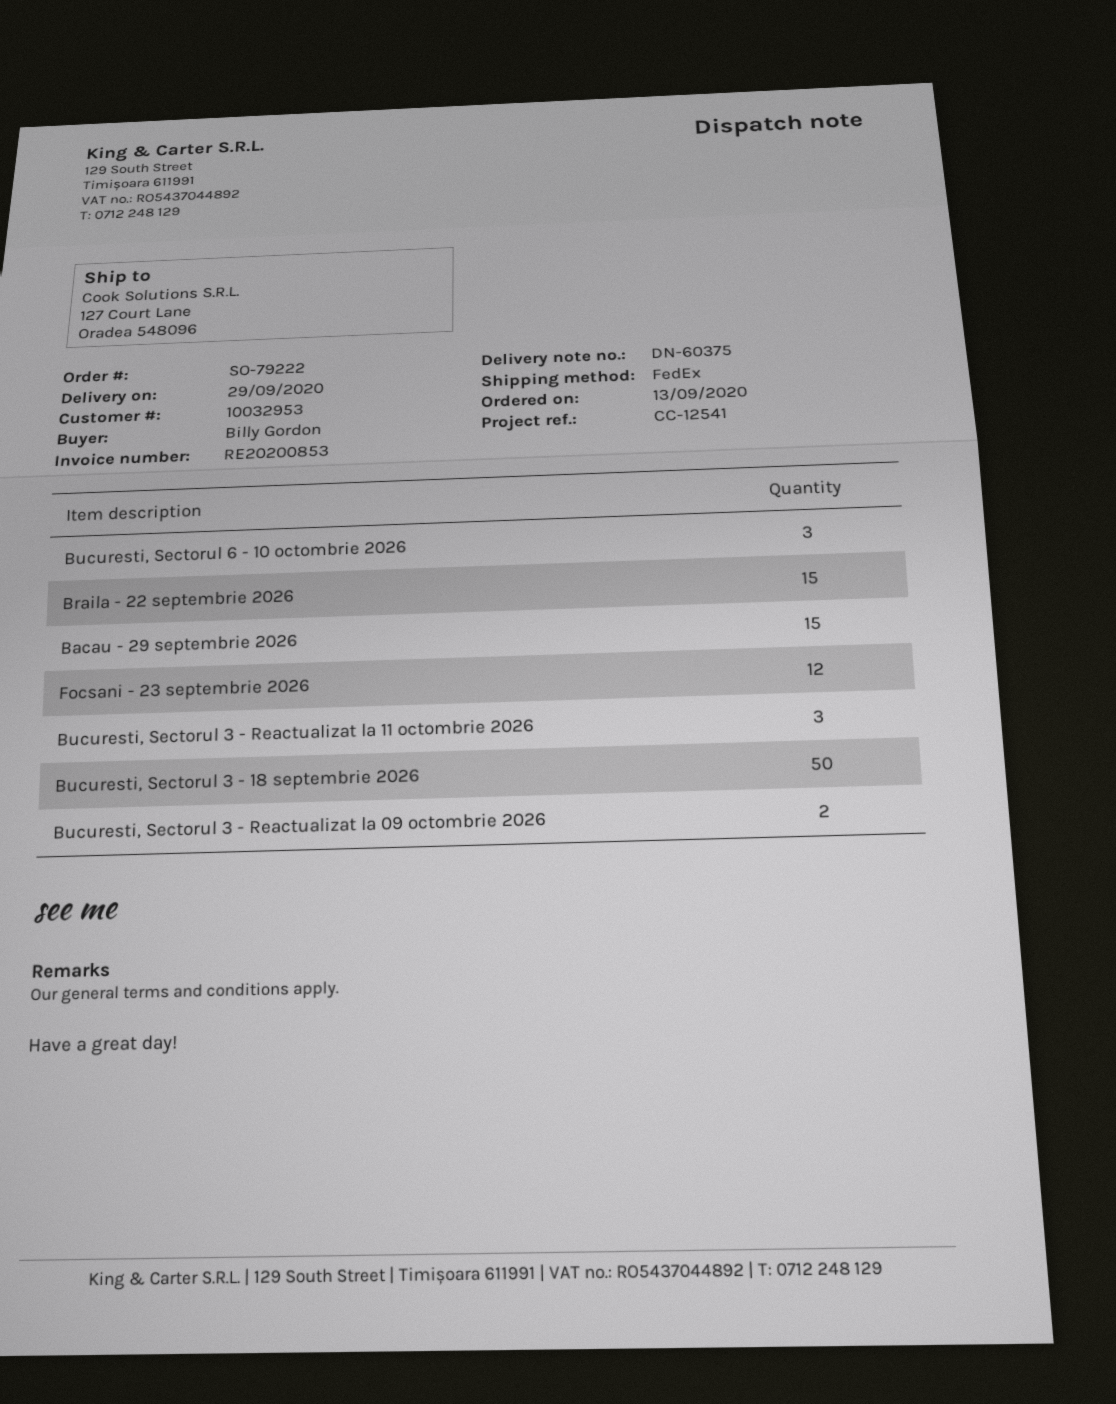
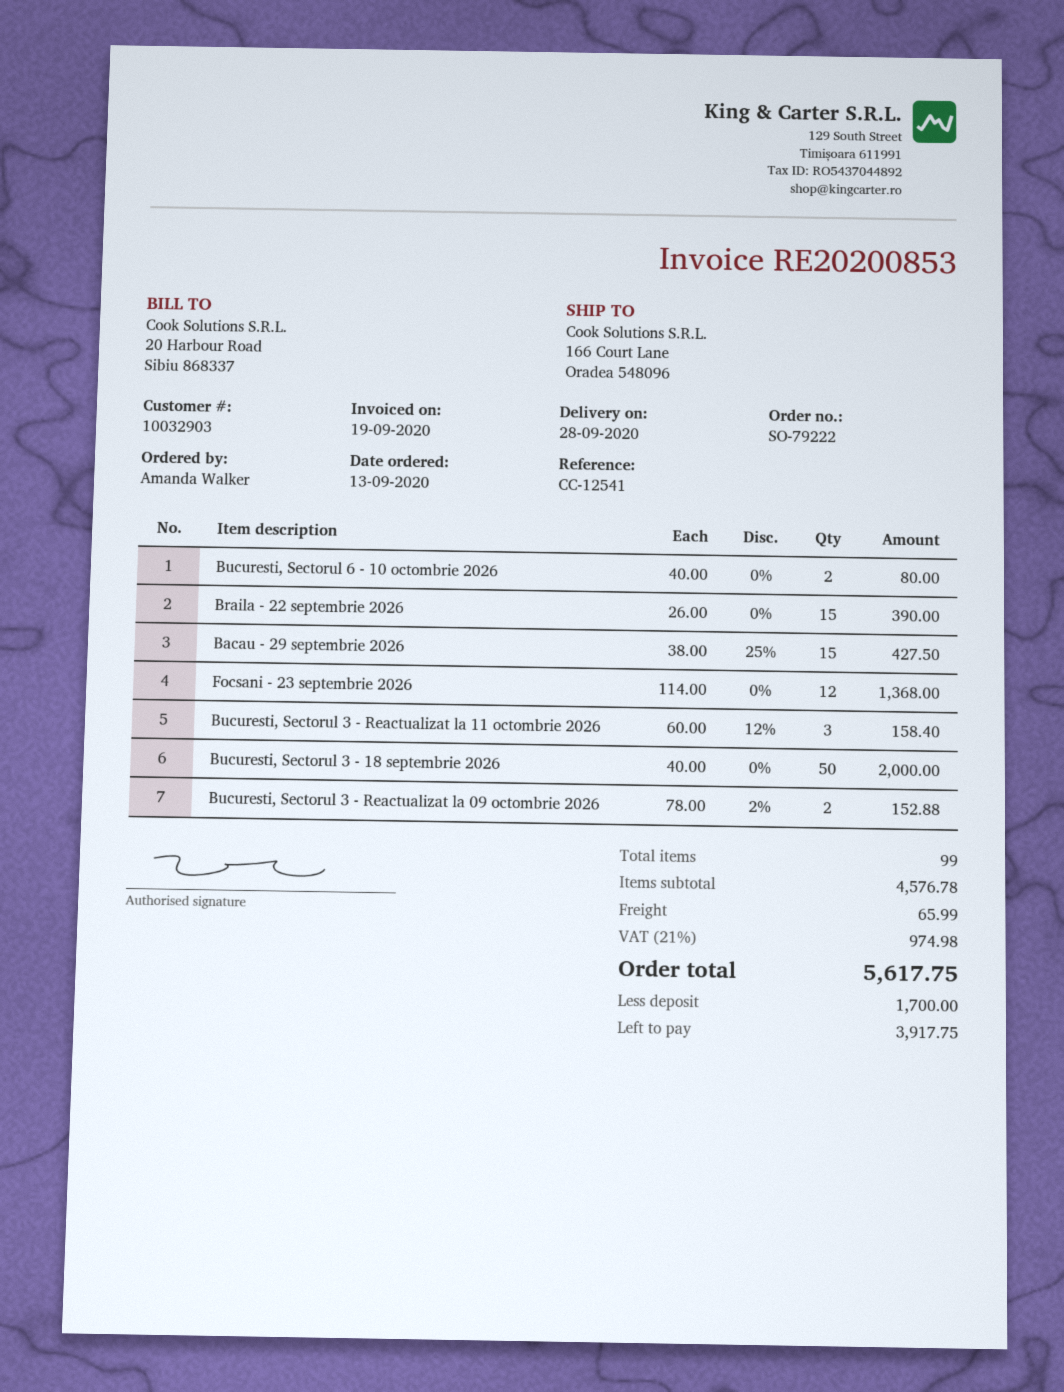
delivery date: 2020-09-29 -> 2020-09-28
customer number: 10032953 -> 10032903
ordered by: Billy Gordon -> Amanda Walker
ship to: 127 Court Lane, Oradea 548096 -> 166 Court Lane, Oradea 548096
Bucuresti, Sectorul 6 - 10 octombrie 2026: 3 -> 2

